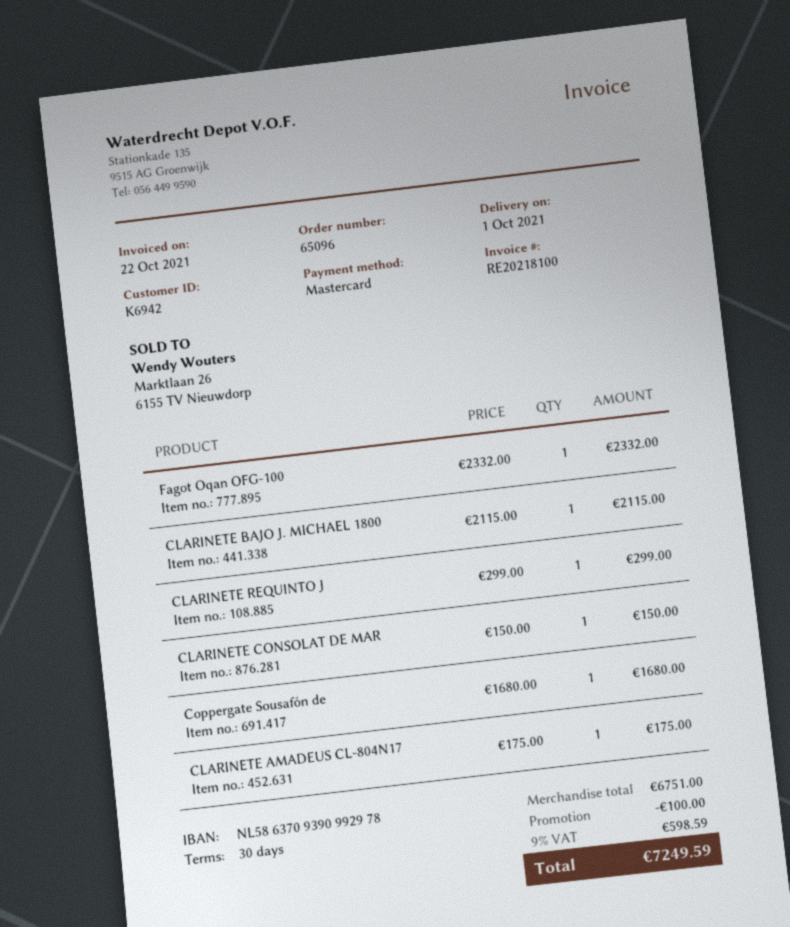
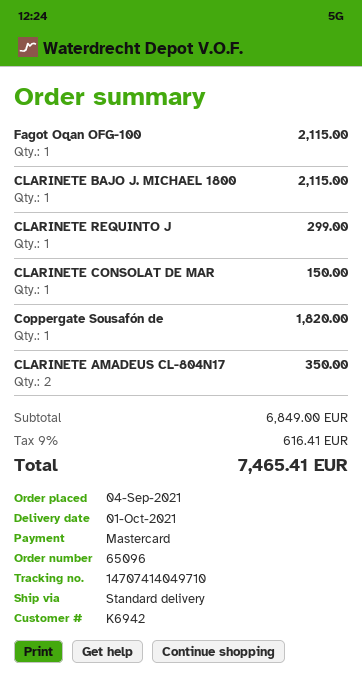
Fagot Oqan OFG-100: 1 for 2332.00 -> 1 for 2115.00
Coppergate Sousafón de: 1 for 1680.00 -> 1 for 1820.00
CLARINETE AMADEUS CL-804N17: 1 for 175.00 -> 2 for 350.00
subtotal: 6751.00 -> 6849.00
discount: 100.00 -> none
tax: 9% = 598.59 -> 9% = 616.41
total: 7249.59 -> 7465.41

